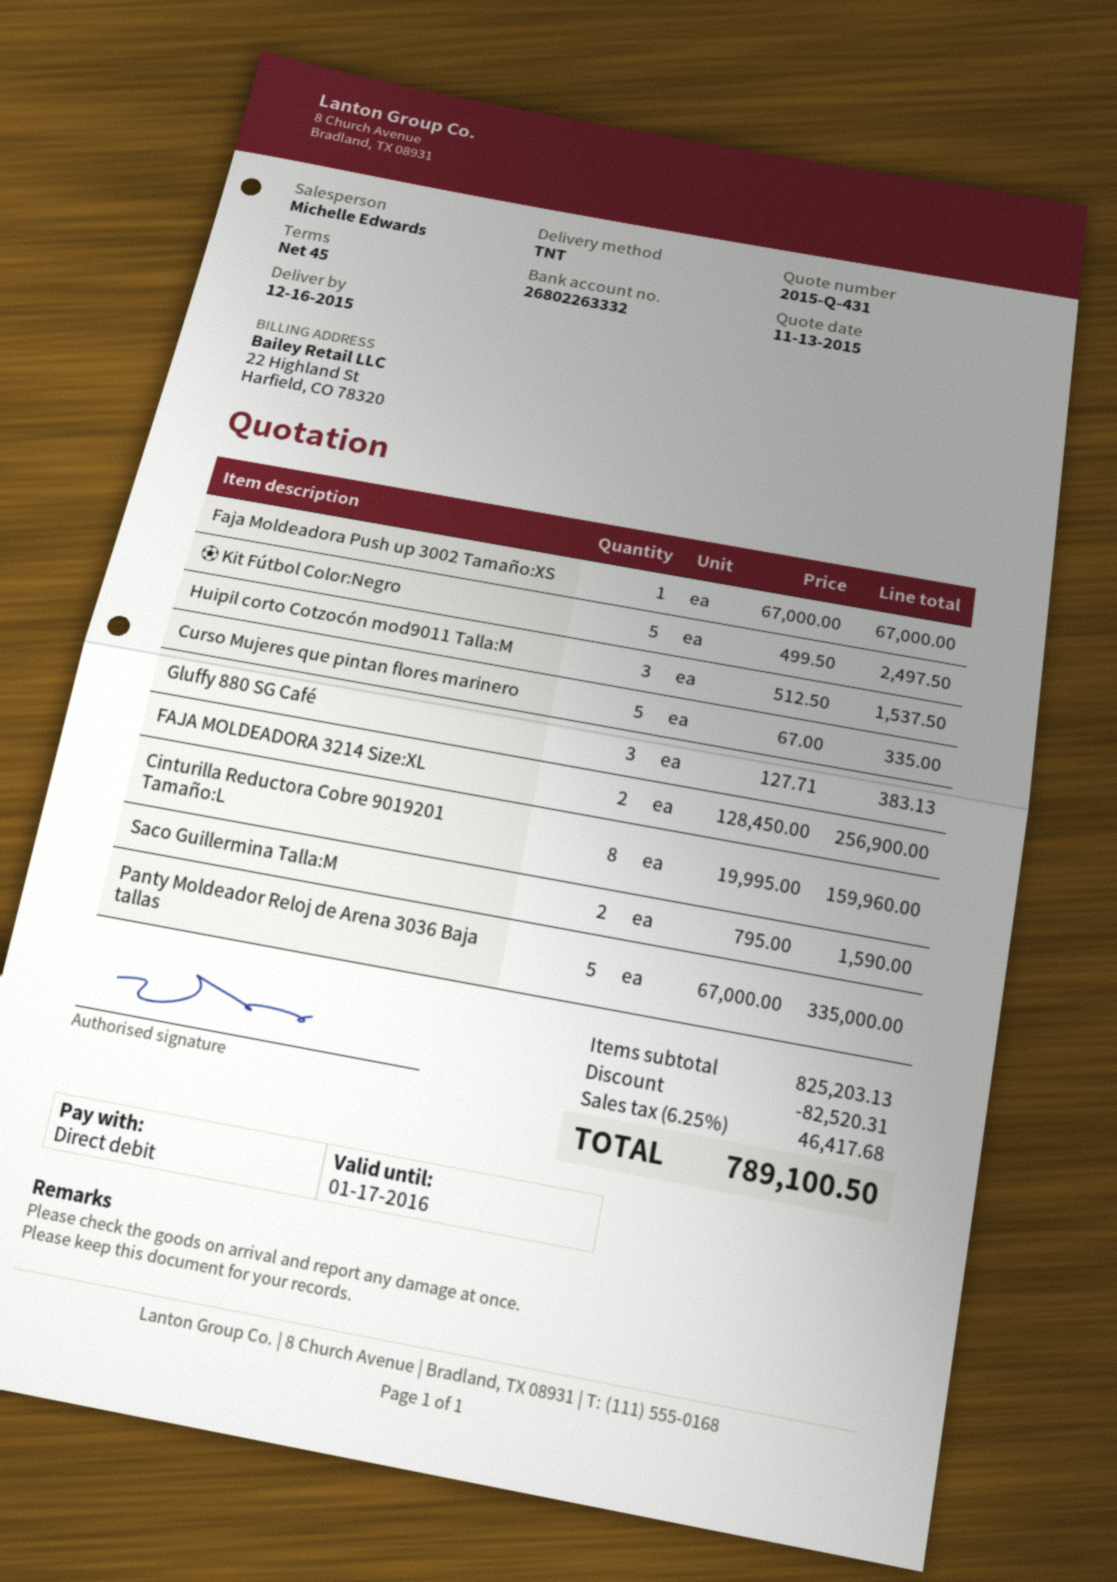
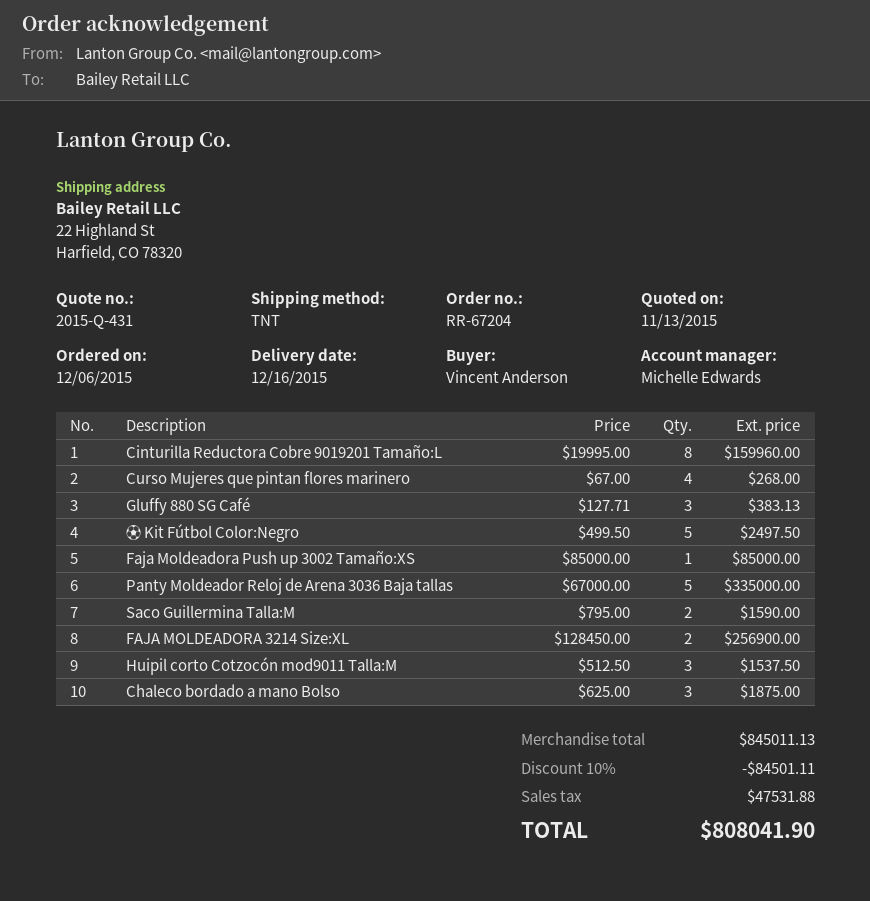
Faja Moldeadora Push up 3002 Tamaño:XS: 1 x 67000.00 = 67000.00 -> 1 x 85000.00 = 85000.00
Curso Mujeres que pintan flores marinero: 5 x 67.00 = 335.00 -> 4 x 67.00 = 268.00
Chaleco bordado a mano Bolso: none -> 3 x 625.00 = 1875.00
subtotal: 825203.13 -> 845011.13
discount: 82520.31 -> 84501.11
tax: 46417.68 -> 47531.88
total: 789100.50 -> 808041.90

